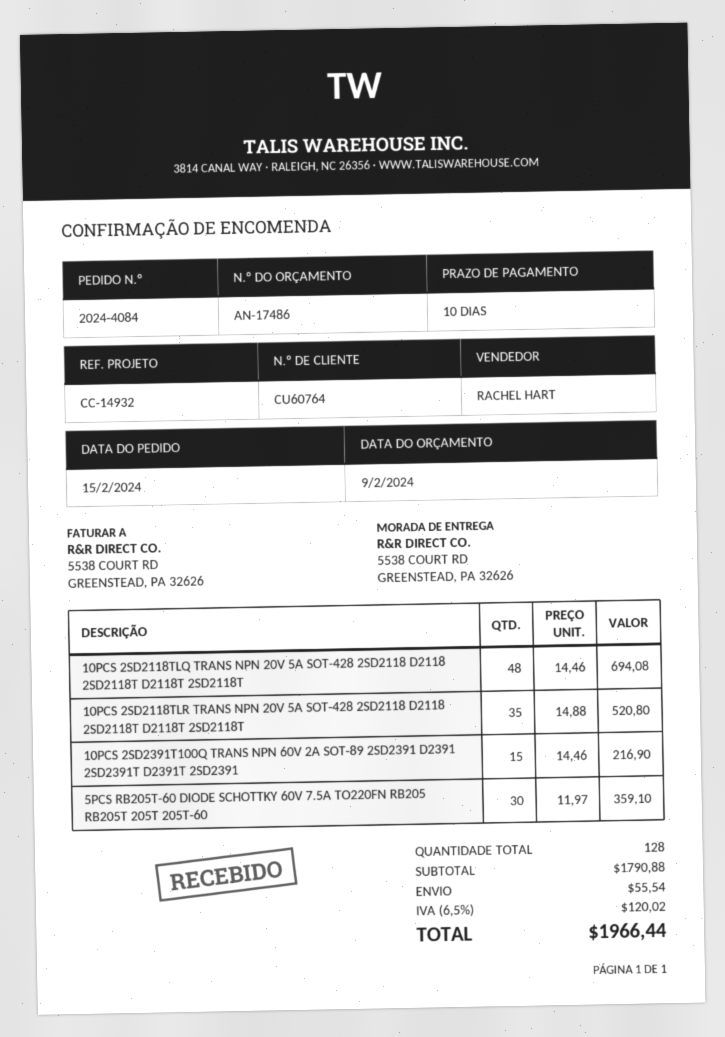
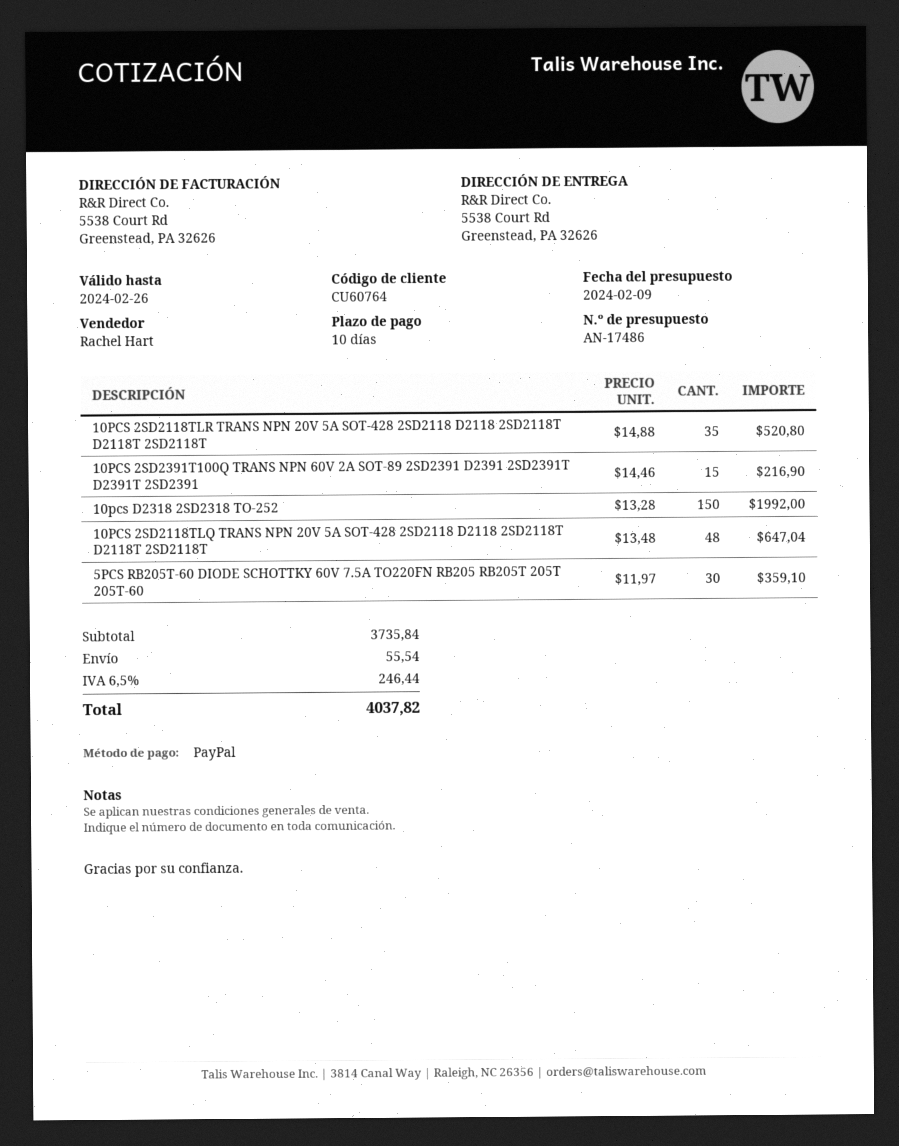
10PCS 2SD2118TLQ TRANS NPN 20V 5A SOT-428 2SD2118 D2118 2SD2118T D2118T 2SD2118T: 48 x 14.46 = 694.08 -> 48 x 13.48 = 647.04
10pcs D2318 2SD2318 TO-252: none -> 150 x 13.28 = 1992.00
subtotal: 1790.88 -> 3735.84
tax: 6.5% = 120.02 -> 6.5% = 246.44
total: 1966.44 -> 4037.82

